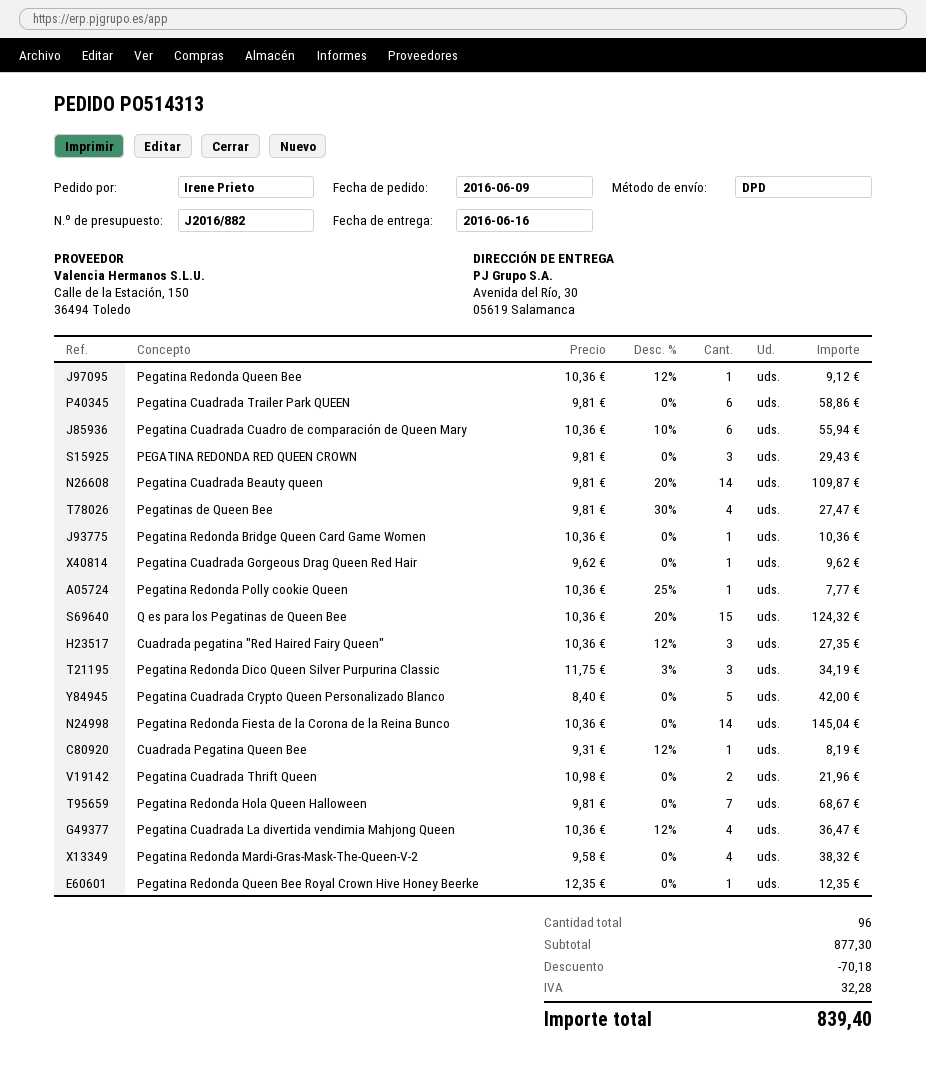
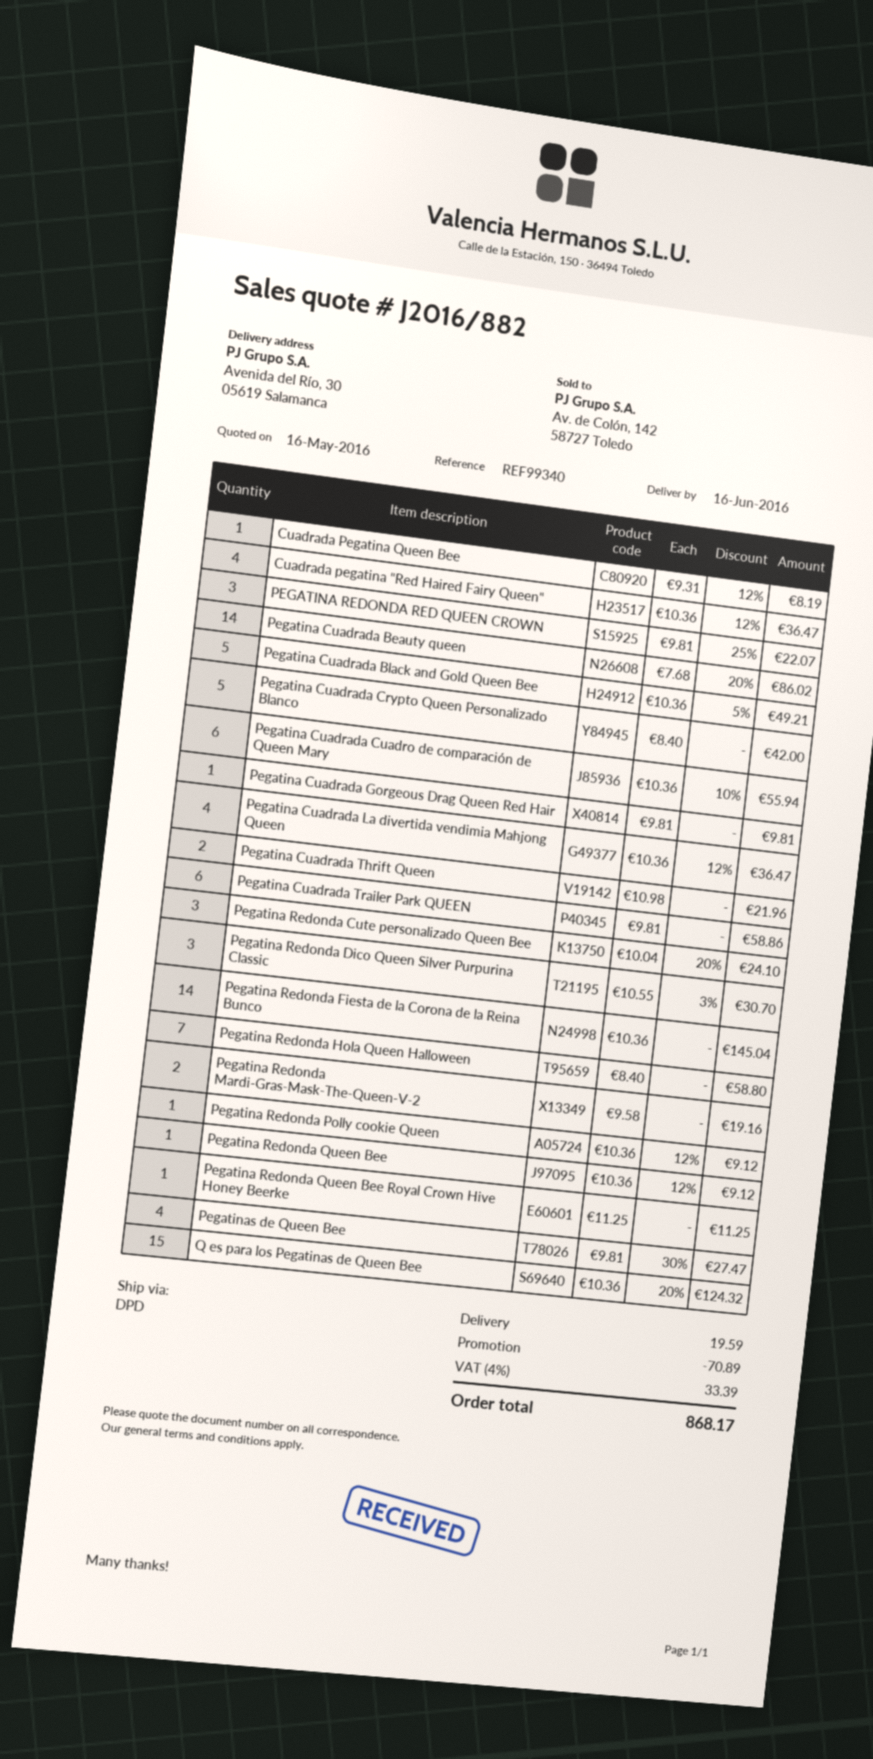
PEGATINA REDONDA RED QUEEN CROWN: 3 x 9.81 = 29.43 -> 3 x 9.81 - 25% = 22.07
Pegatina Cuadrada Beauty queen: 14 x 9.81 - 20% = 109.87 -> 14 x 7.68 - 20% = 86.02
Pegatina Redonda Bridge Queen Card Game Women: 1 x 10.36 = 10.36 -> none
Pegatina Cuadrada Gorgeous Drag Queen Red Hair: 1 x 9.62 = 9.62 -> 1 x 9.81 = 9.81
Pegatina Redonda Polly cookie Queen: 1 x 10.36 - 25% = 7.77 -> 1 x 10.36 - 12% = 9.12
Cuadrada pegatina "Red Haired Fairy Queen": 3 x 10.36 - 12% = 27.35 -> 4 x 10.36 - 12% = 36.47
Pegatina Redonda Dico Queen Silver Purpurina Classic: 3 x 11.75 - 3% = 34.19 -> 3 x 10.55 - 3% = 30.70
Pegatina Redonda Hola Queen Halloween: 7 x 9.81 = 68.67 -> 7 x 8.40 = 58.80
Pegatina Redonda Mardi-Gras-Mask-The-Queen-V-2: 4 x 9.58 = 38.32 -> 2 x 9.58 = 19.16
Pegatina Redonda Queen Bee Royal Crown Hive Honey Beerke: 1 x 12.35 = 12.35 -> 1 x 11.25 = 11.25
Pegatina Cuadrada Black and Gold Queen Bee: none -> 5 x 10.36 - 5% = 49.21
Pegatina Redonda Cute personalizado Queen Bee: none -> 3 x 10.04 - 20% = 24.10
discount: 70.18 -> 70.89
shipping: none -> 19.59
tax: 32.28 -> 33.39
total: 839.40 -> 868.17

